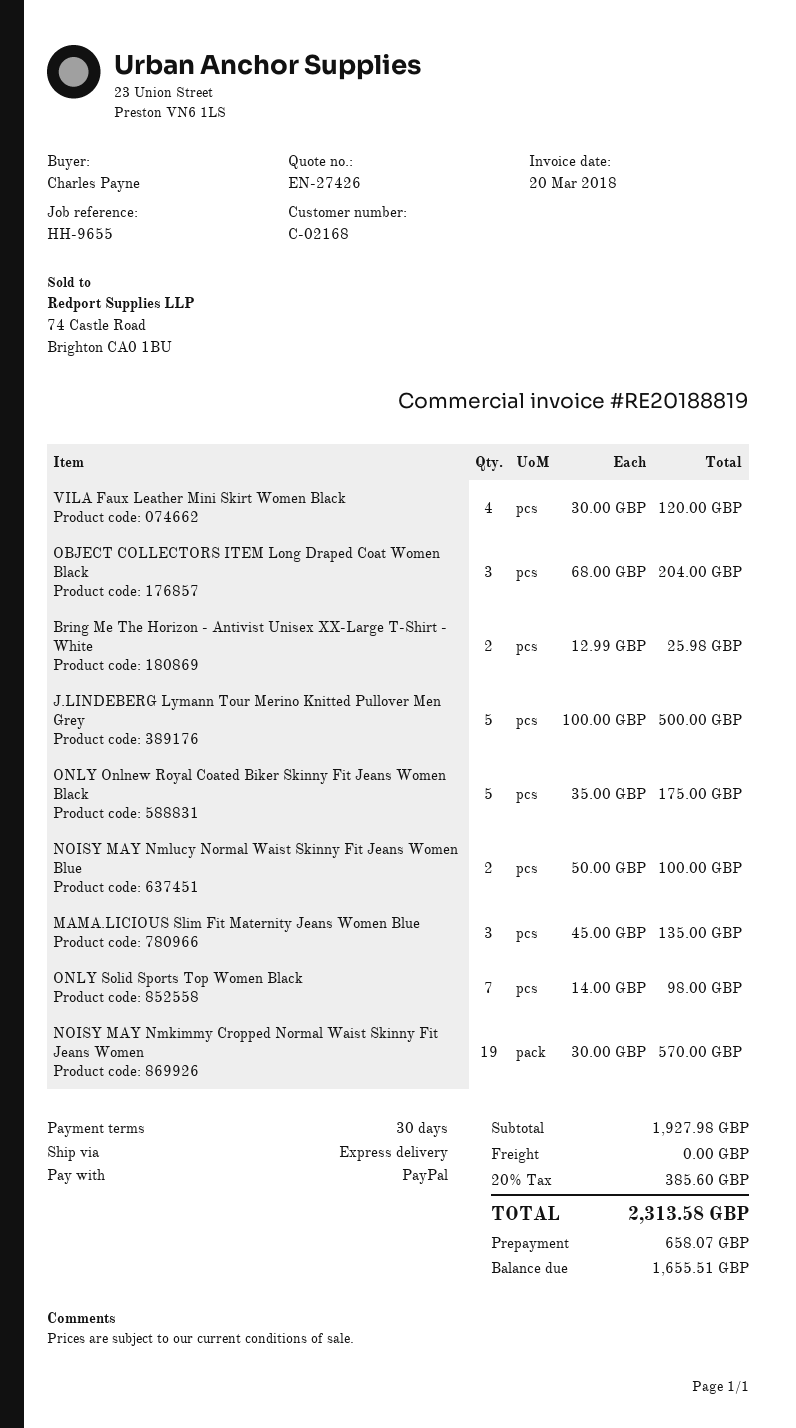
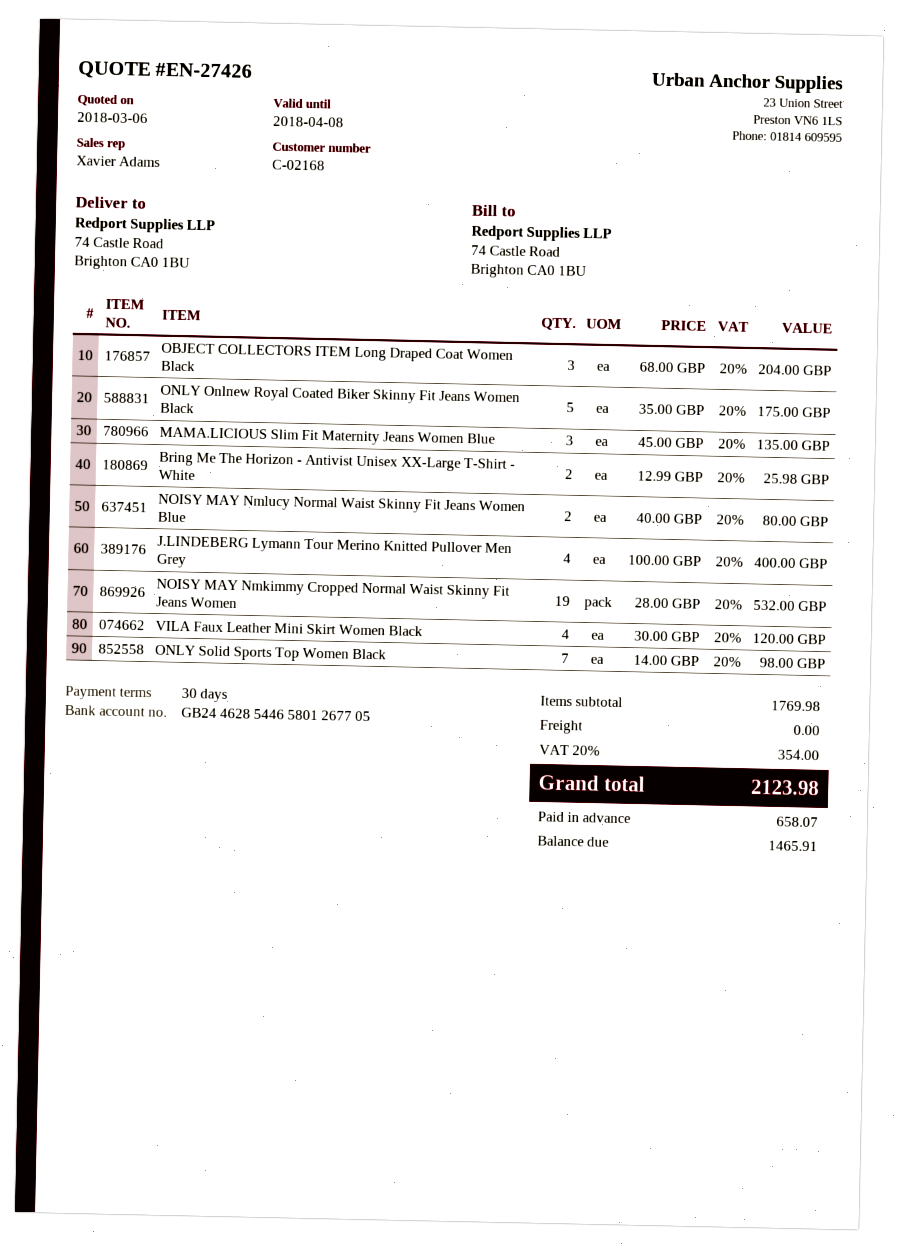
J.LINDEBERG Lymann Tour Merino Knitted Pullover Men Grey: 5 x 100.00 = 500.00 -> 4 x 100.00 = 400.00
NOISY MAY Nmlucy Normal Waist Skinny Fit Jeans Women Blue: 2 x 50.00 = 100.00 -> 2 x 40.00 = 80.00
NOISY MAY Nmkimmy Cropped Normal Waist Skinny Fit Jeans Women: 19 x 30.00 = 570.00 -> 19 x 28.00 = 532.00
subtotal: 1927.98 -> 1769.98
tax: 20% = 385.60 -> 20% = 354.00
total: 2313.58 -> 2123.98
balance: 1655.51 -> 1465.91

